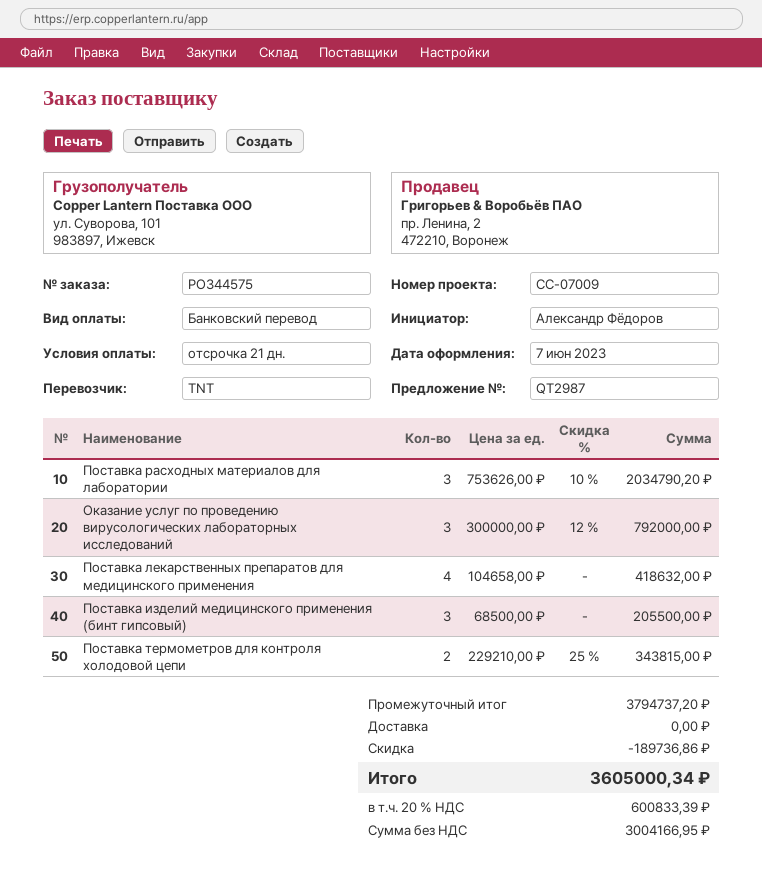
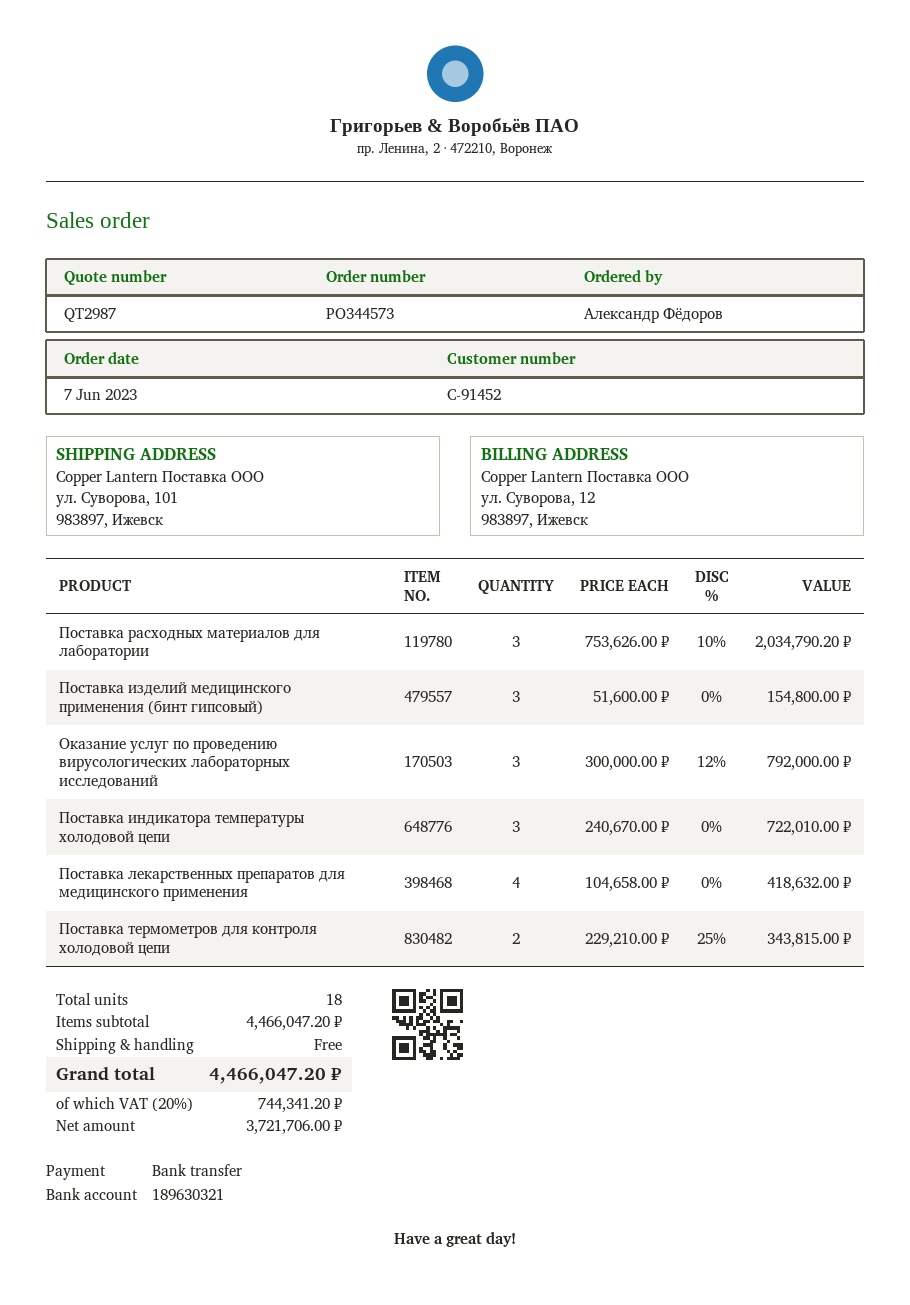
order number: PO344575 -> PO344573
Поставка изделий медицинского применения (бинт гипсовый): 3 x 68500.00 = 205500.00 -> 3 x 51600.00 = 154800.00
Поставка индикатора температуры холодовой цепи: none -> 3 x 240670.00 = 722010.00
subtotal: 3794737.20 -> 4466047.20
discount: 189736.86 -> none
net: 3004166.95 -> 3721706.00
tax: 20% = 600833.39 -> 20% = 744341.20
total: 3605000.34 -> 4466047.20

